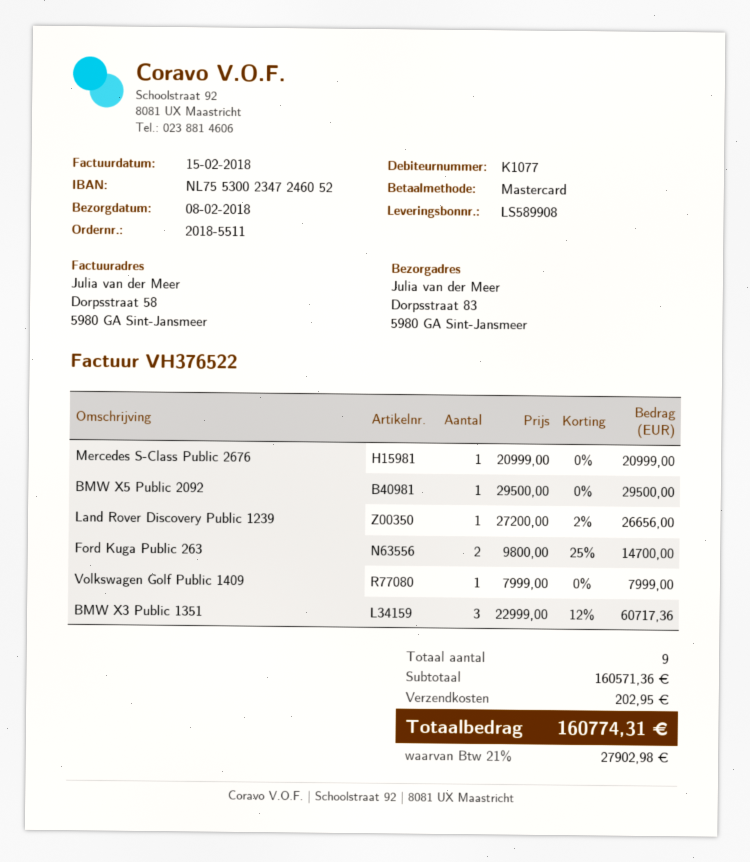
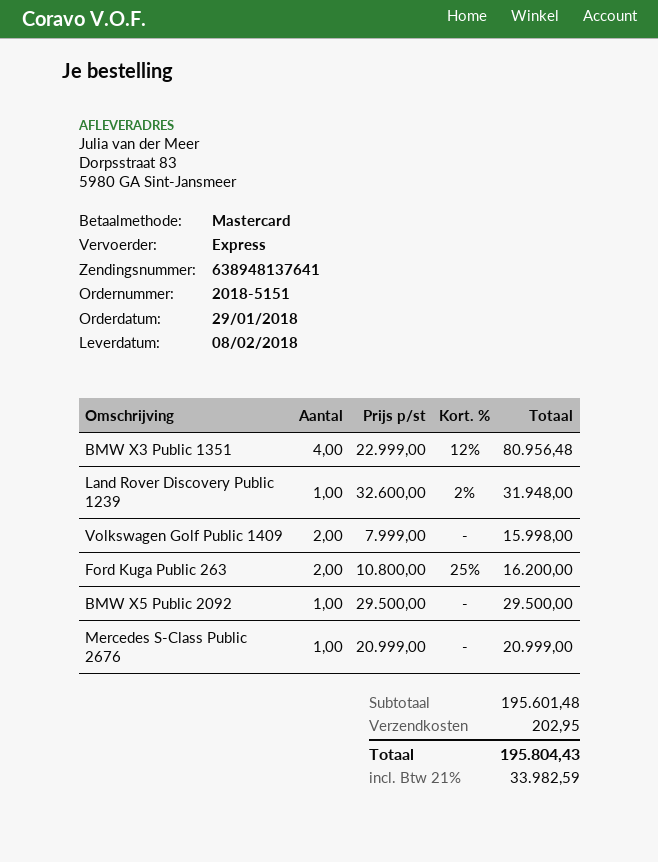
order number: 2018-5511 -> 2018-5151
Land Rover Discovery Public 1239: 1 x 27200.00 - 2% = 26656.00 -> 1 x 32600.00 - 2% = 31948.00
Ford Kuga Public 263: 2 x 9800.00 - 25% = 14700.00 -> 2 x 10800.00 - 25% = 16200.00
Volkswagen Golf Public 1409: 1 x 7999.00 = 7999.00 -> 2 x 7999.00 = 15998.00
BMW X3 Public 1351: 3 x 22999.00 - 12% = 60717.36 -> 4 x 22999.00 - 12% = 80956.48
subtotal: 160571.36 -> 195601.48
tax: 21% = 27902.98 -> 21% = 33982.59
total: 160774.31 -> 195804.43

